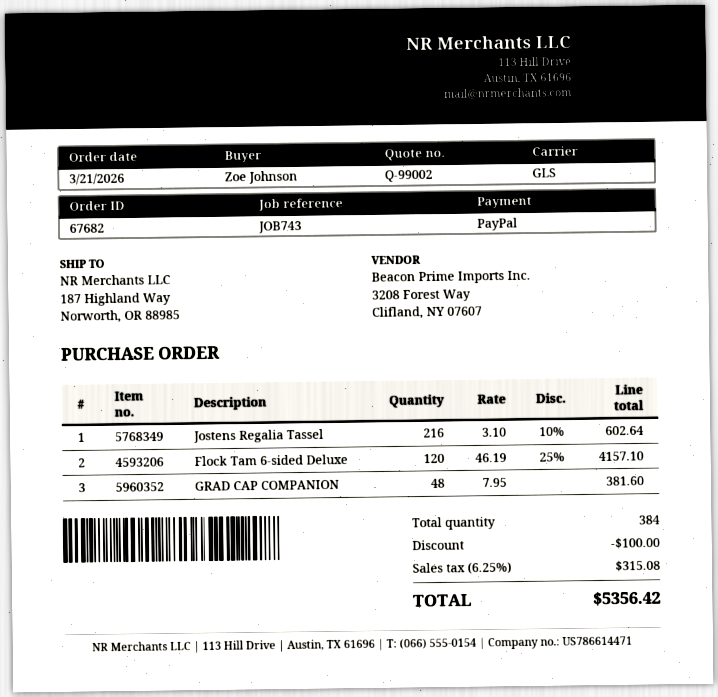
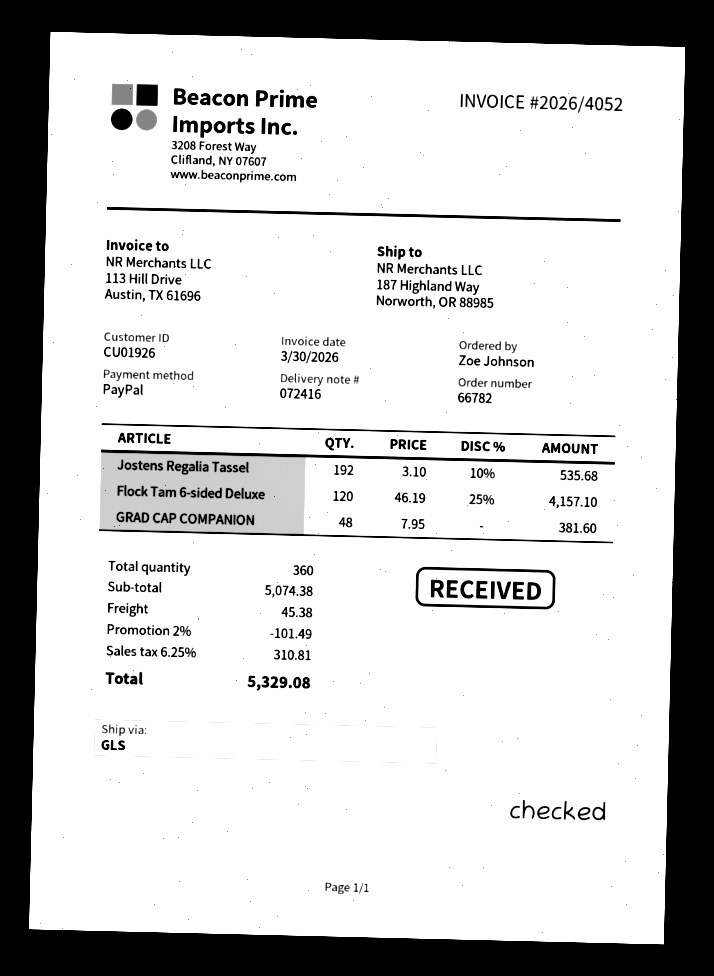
order number: 67682 -> 66782
Jostens Regalia Tassel: 216 x 3.10 - 10% = 602.64 -> 192 x 3.10 - 10% = 535.68
total quantity: 384 -> 360
discount: 100.00 -> 101.49
shipping: none -> 45.38
tax: 6.25% = 315.08 -> 6.25% = 310.81
total: 5356.42 -> 5329.08

